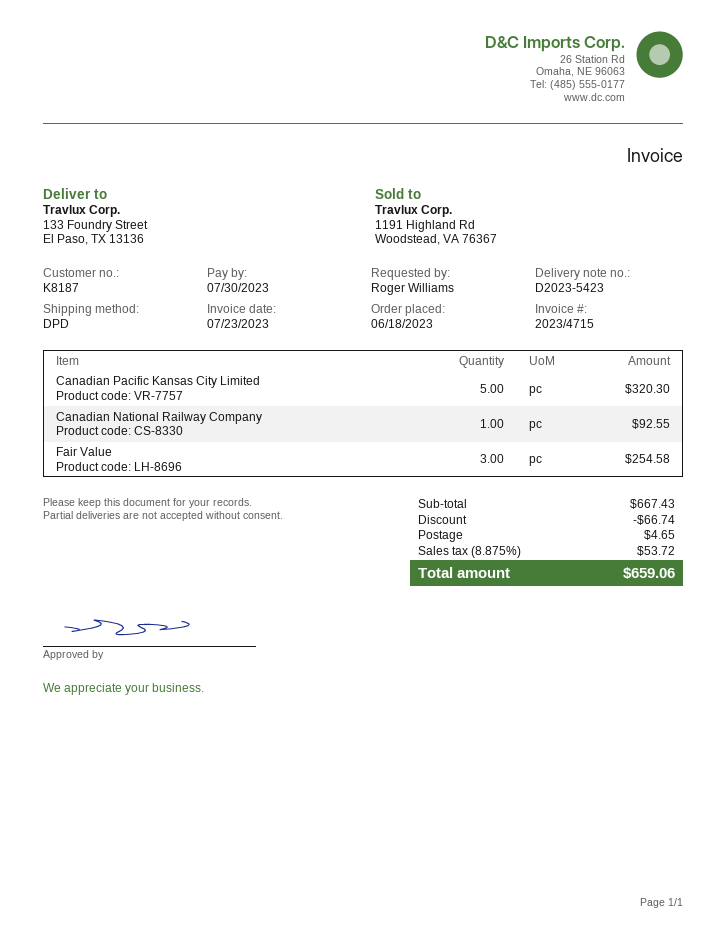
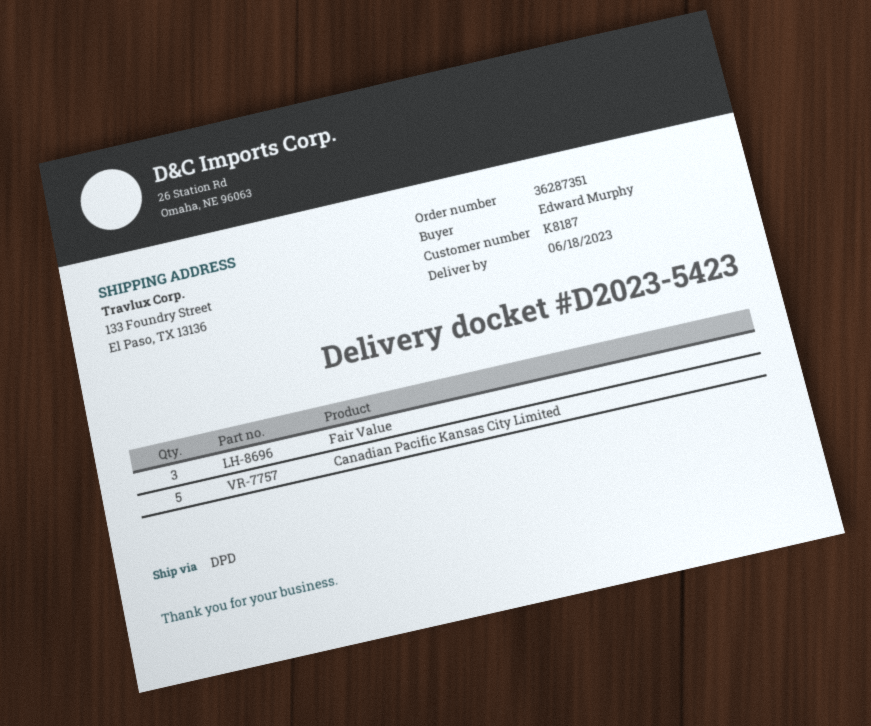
ordered by: Roger Williams -> Edward Murphy
Canadian National Railway Company: 1 -> none

